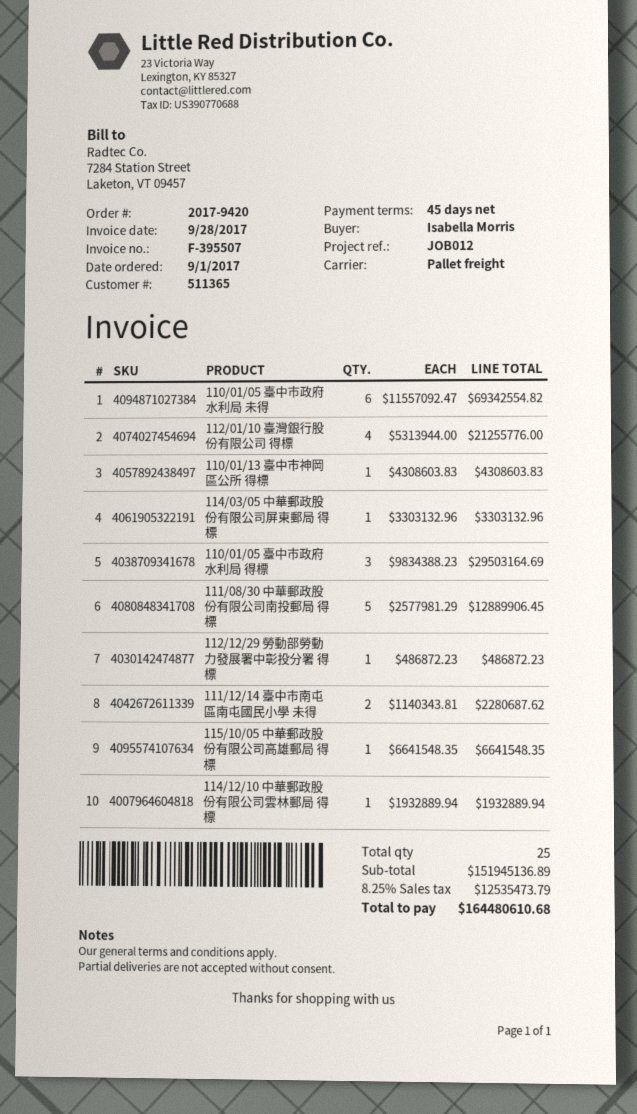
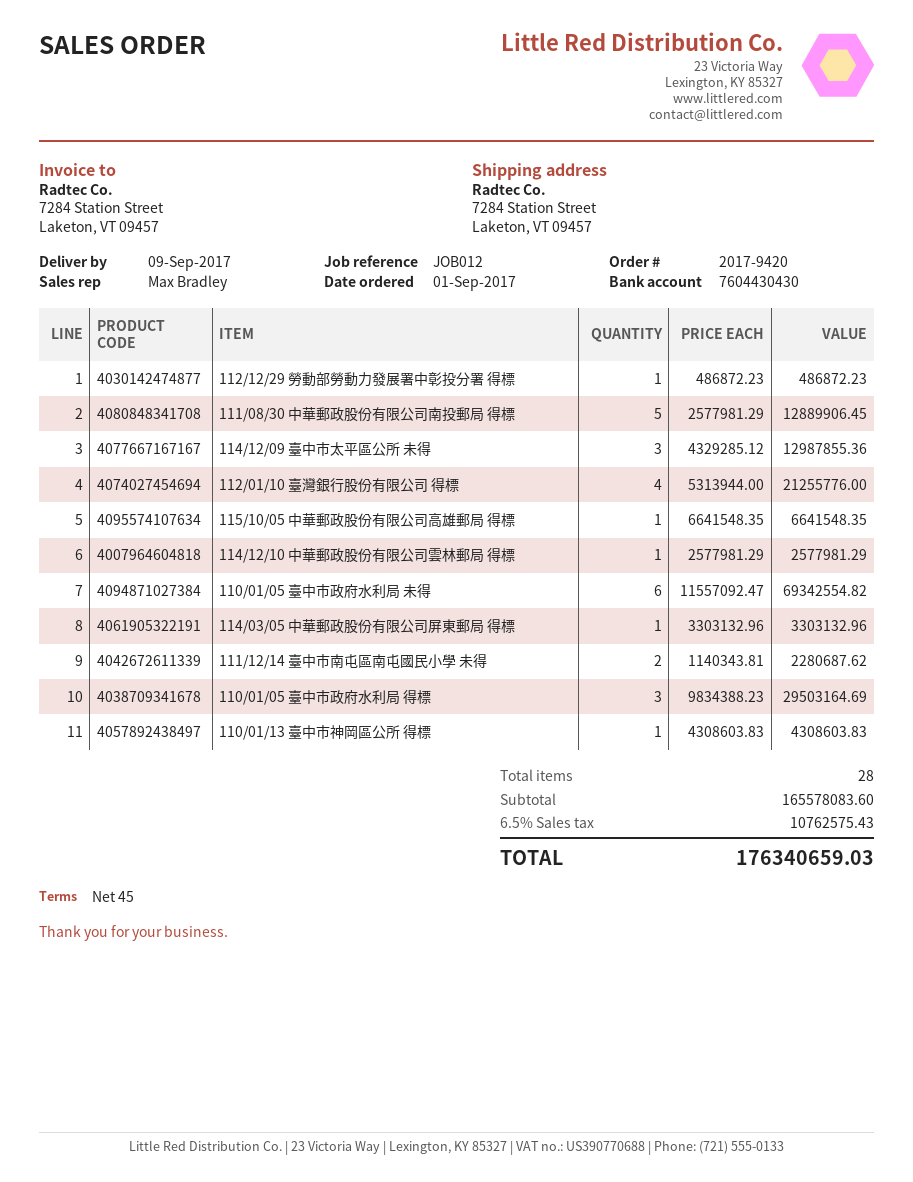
114/12/10 中華郵政股份有限公司雲林郵局 得標: 1 x 1932889.94 = 1932889.94 -> 1 x 2577981.29 = 2577981.29
114/12/09 臺中市太平區公所 未得: none -> 3 x 4329285.12 = 12987855.36
total quantity: 25 -> 28
subtotal: 151945136.89 -> 165578083.60
tax: 8.25% = 12535473.79 -> 6.5% = 10762575.43
total: 164480610.68 -> 176340659.03

